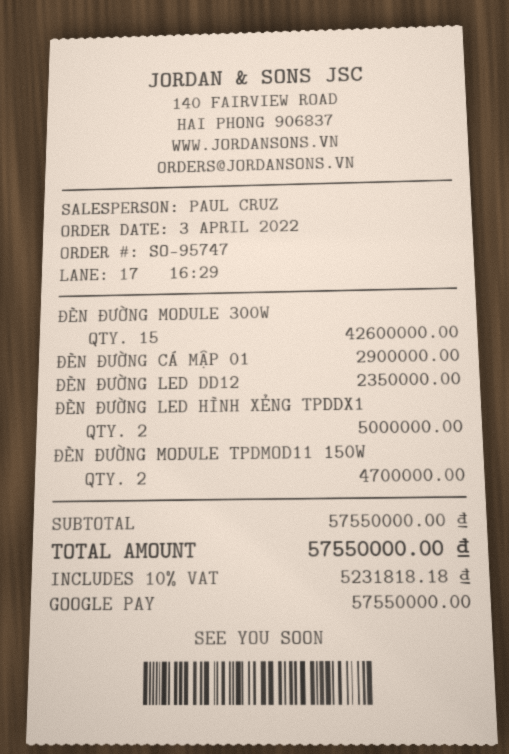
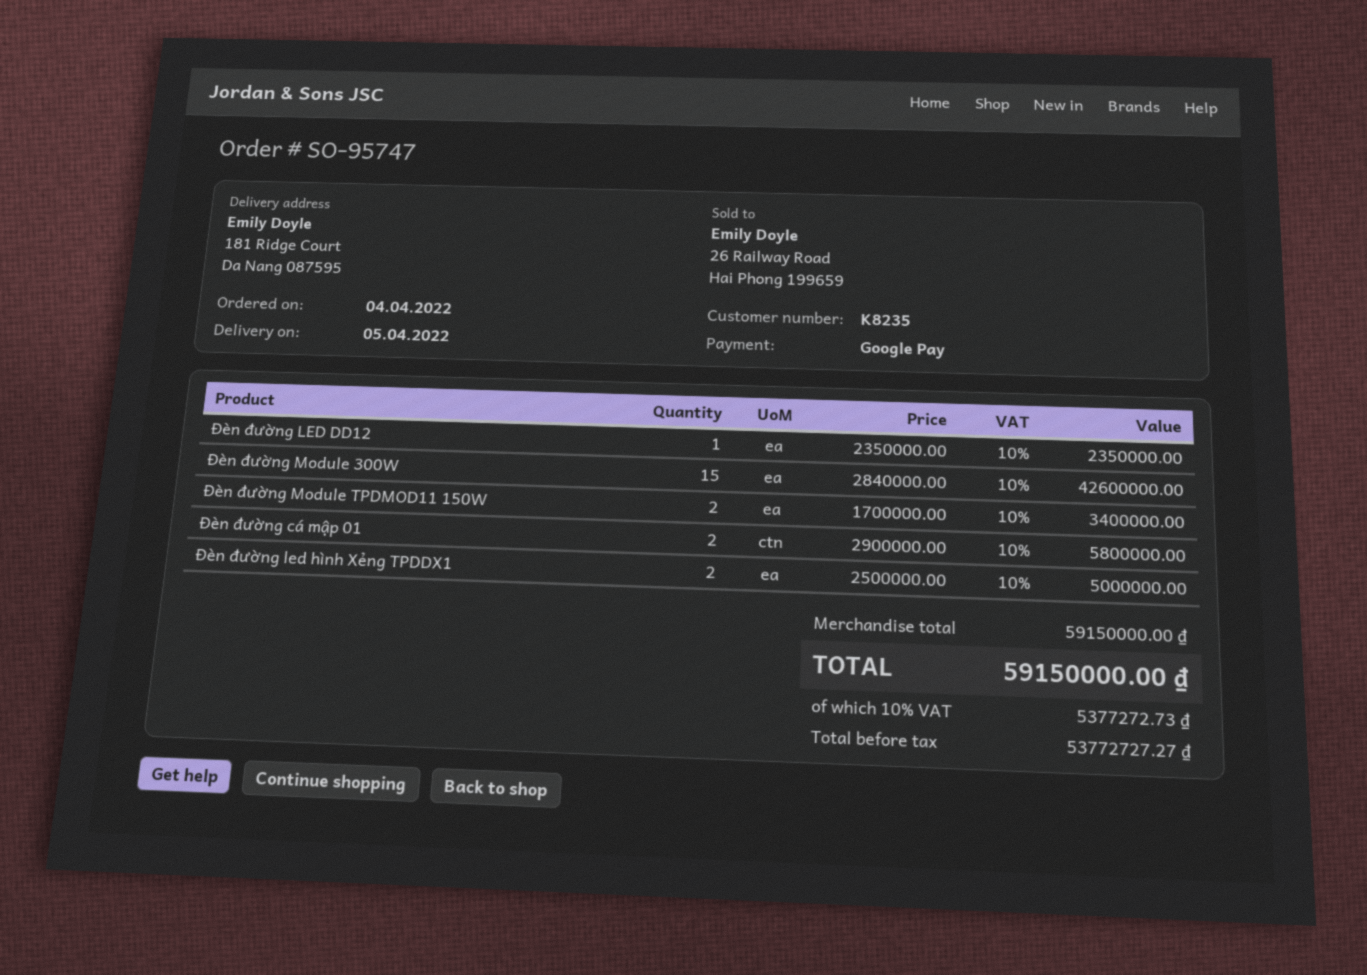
order date: 2022-04-03 -> 2022-04-04
ĐÈN ĐƯỜNG CÁ MẬP 01: 1 for 2900000.00 -> 2 for 5800000.00
ĐÈN ĐƯỜNG MODULE TPDMOD11 150W: 2 for 4700000.00 -> 2 for 3400000.00
subtotal: 57550000.00 -> 59150000.00
tax: 10% = 5231818.18 -> 10% = 5377272.73
total: 57550000.00 -> 59150000.00

